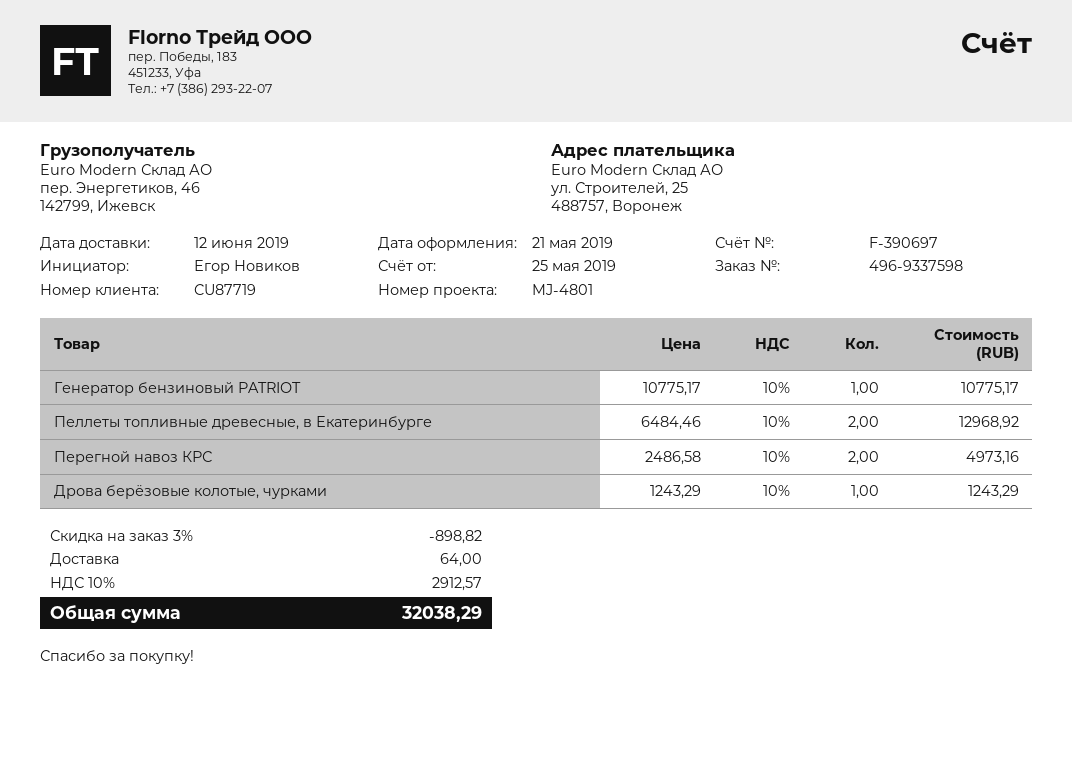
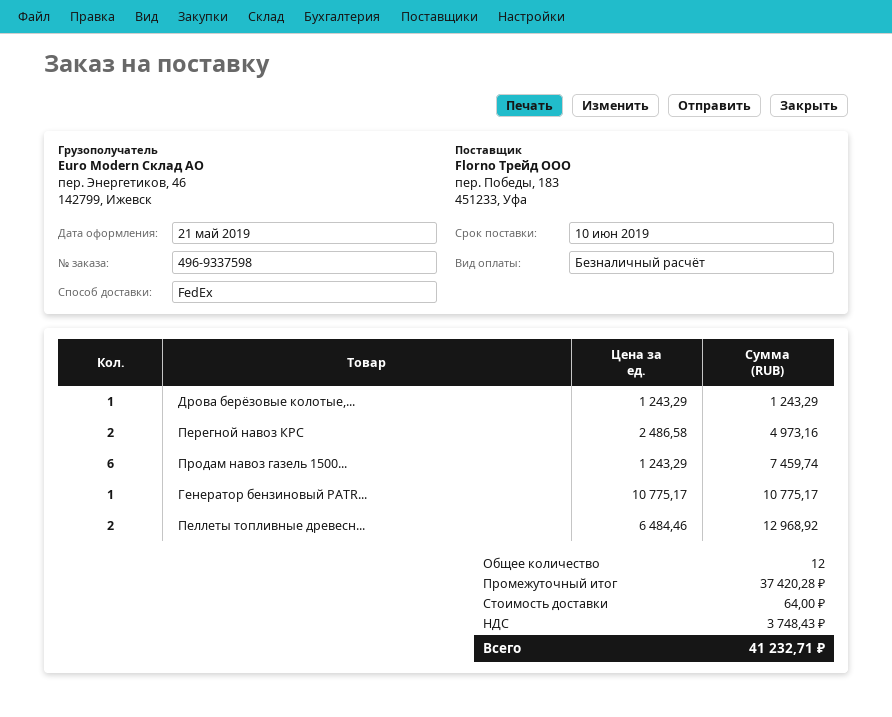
delivery date: 2019-06-12 -> 2019-06-10
Продам навоз газель 1500...: none -> 6 x 1243.29 = 7459.74
discount: 3% = 898.82 -> none
tax: 2912.57 -> 3748.43
total: 32038.29 -> 41232.71

